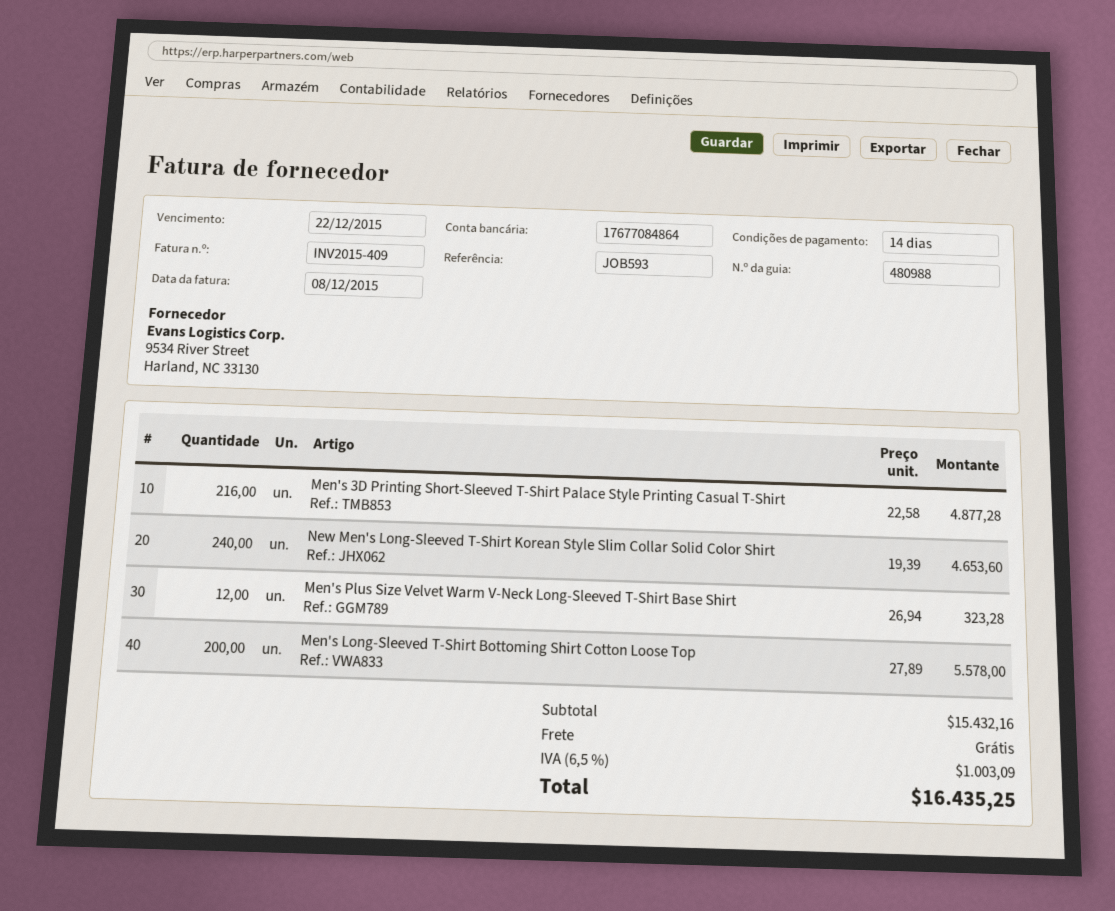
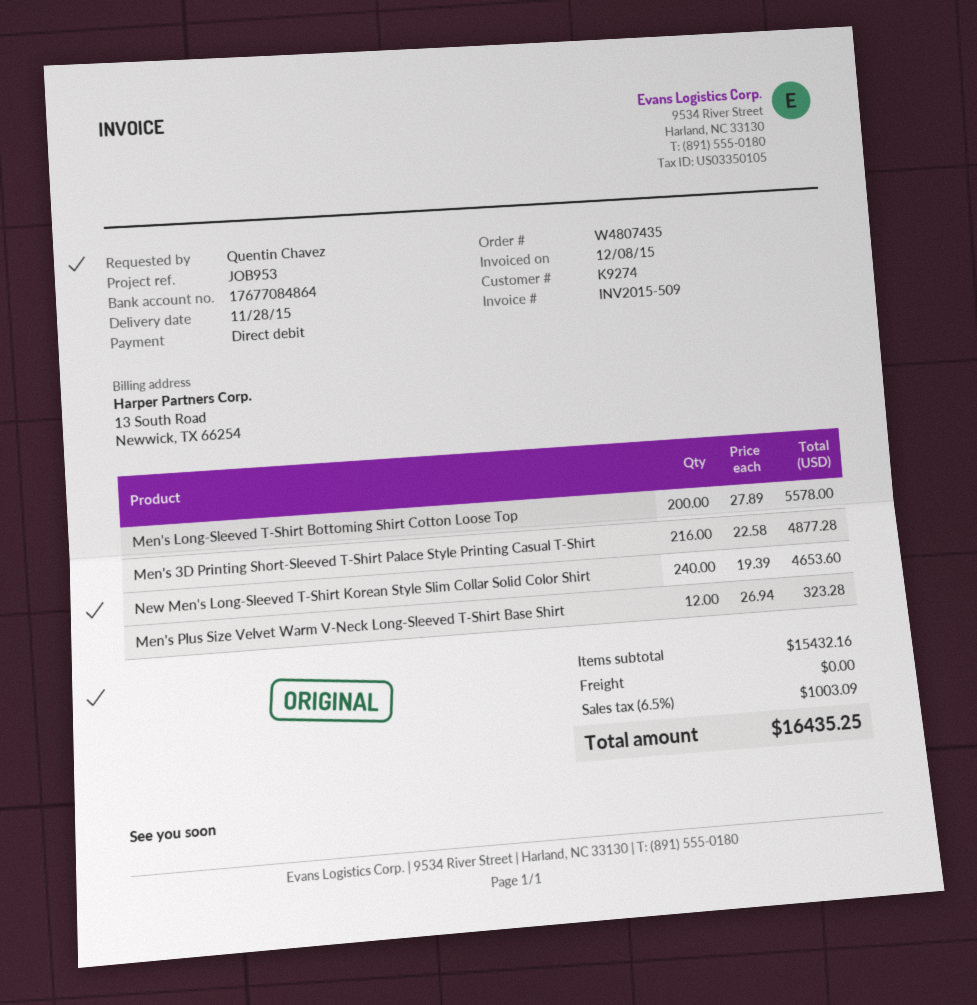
invoice number: INV2015-409 -> INV2015-509
reference: JOB593 -> JOB953

